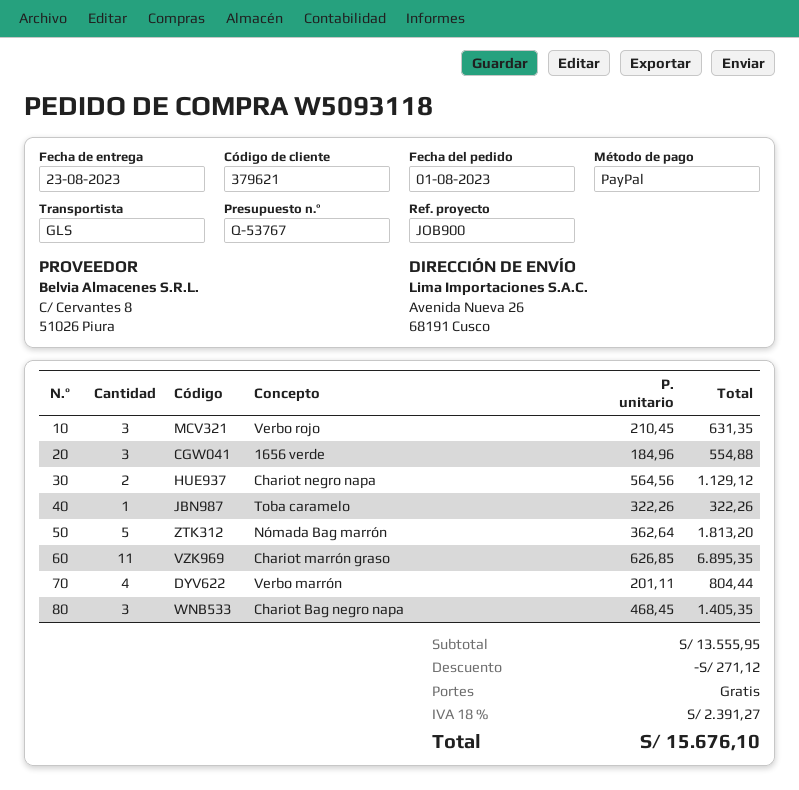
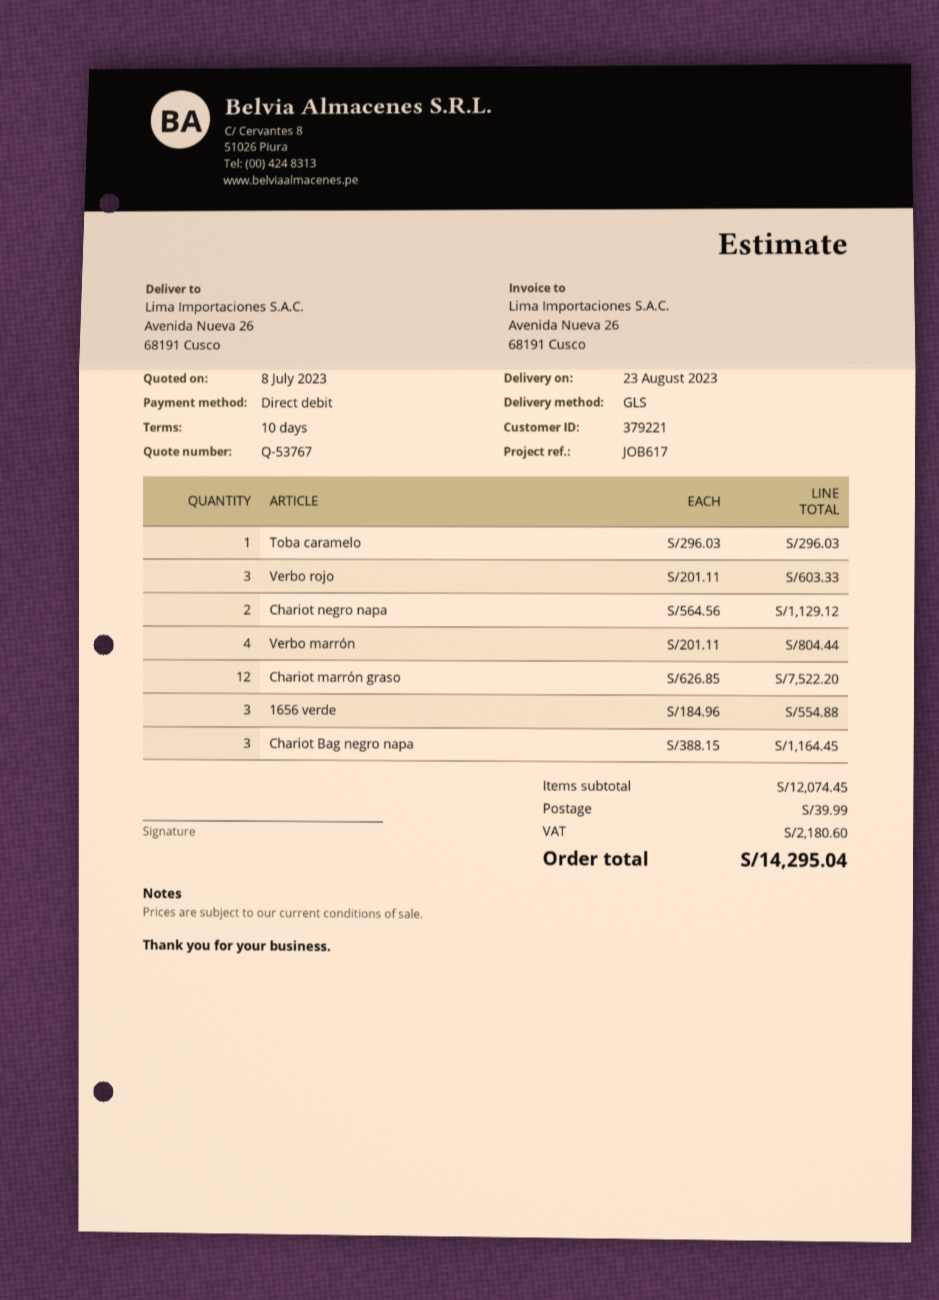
customer number: 379621 -> 379221
reference: JOB900 -> JOB617
payment method: PayPal -> direct debit
Verbo rojo: 3 x 210.45 = 631.35 -> 3 x 201.11 = 603.33
Toba caramelo: 1 x 322.26 = 322.26 -> 1 x 296.03 = 296.03
Nómada Bag marrón: 5 x 362.64 = 1813.20 -> none
Chariot marrón graso: 11 x 626.85 = 6895.35 -> 12 x 626.85 = 7522.20
Chariot Bag negro napa: 3 x 468.45 = 1405.35 -> 3 x 388.15 = 1164.45
subtotal: 13555.95 -> 12074.45
discount: 271.12 -> none
shipping: 0.00 -> 39.99
tax: 2391.27 -> 2180.60
total: 15676.10 -> 14295.04

